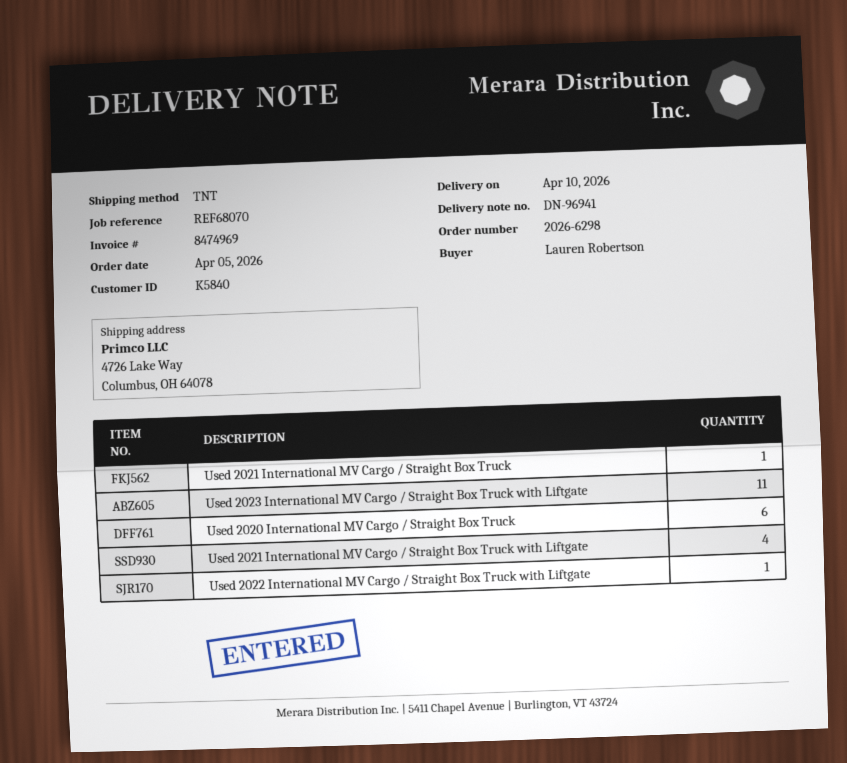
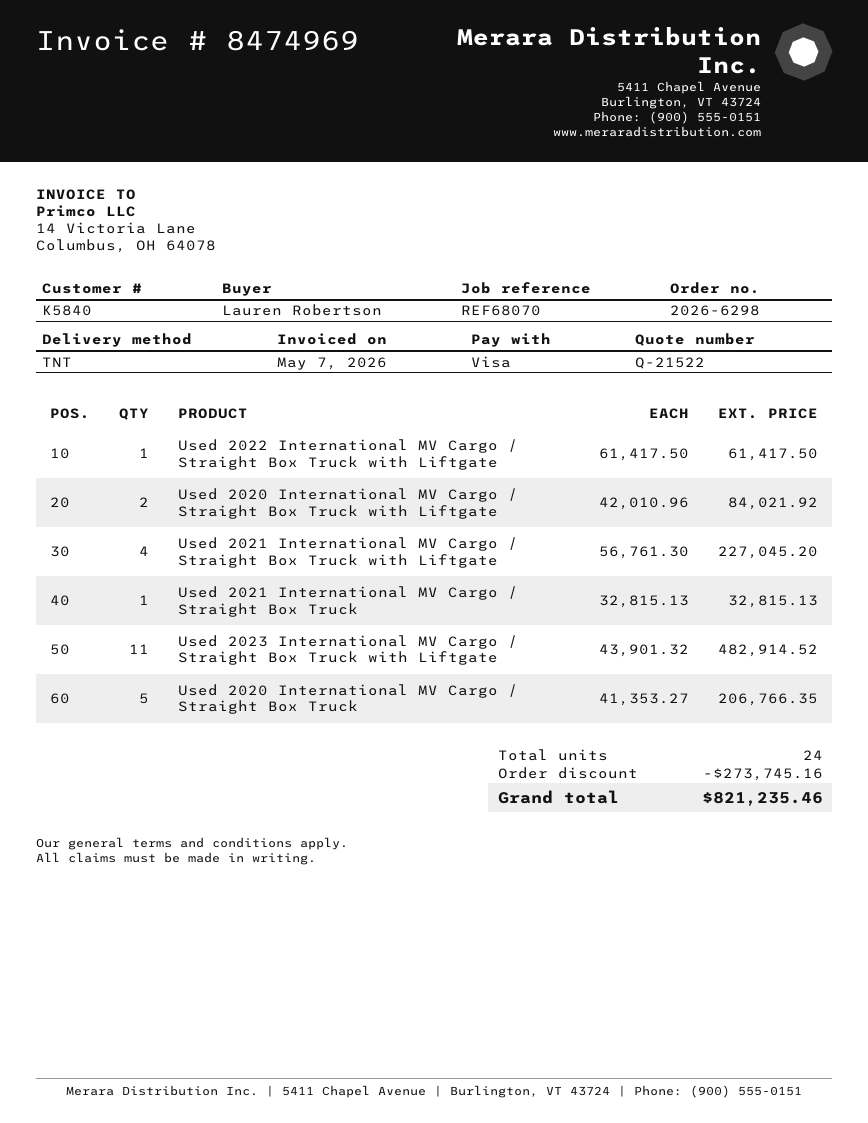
Used 2020 International MV Cargo / Straight Box Truck: 6 -> 5
Used 2020 International MV Cargo / Straight Box Truck with Liftgate: none -> 2

